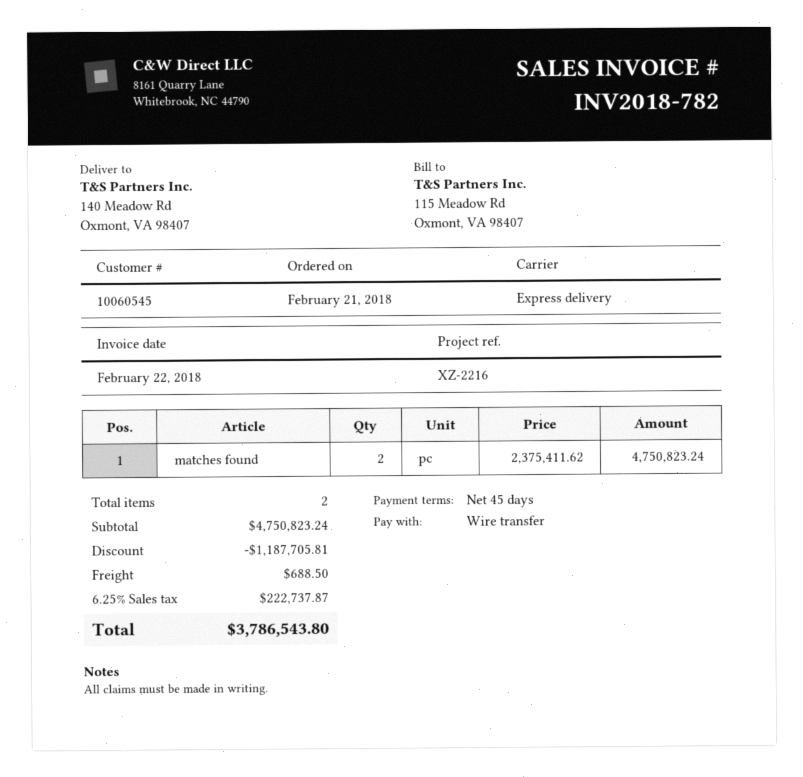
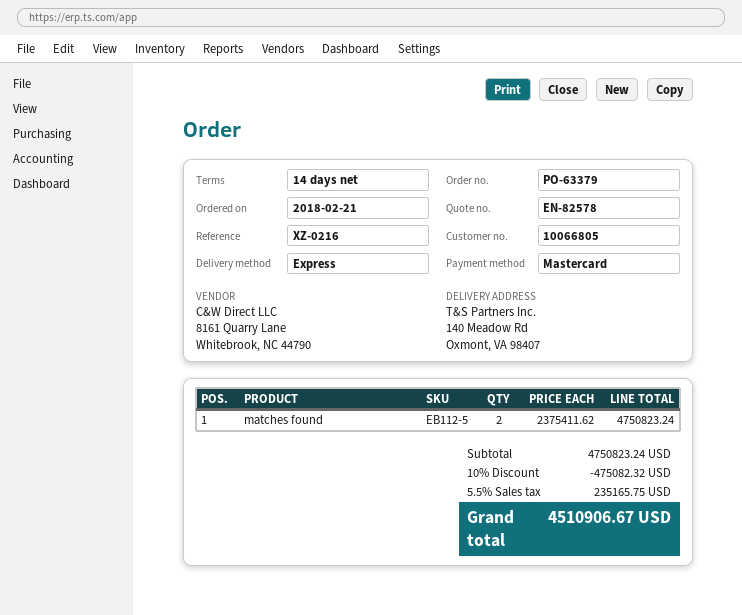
payment terms: 45 days -> 14 days
customer number: 10060545 -> 10066805
reference: XZ-2216 -> XZ-0216
payment method: bank transfer -> Mastercard
discount: 1187705.81 -> 475082.32
shipping: 688.50 -> none
tax: 6.25% = 222737.87 -> 5.5% = 235165.75
total: 3786543.80 -> 4510906.67

